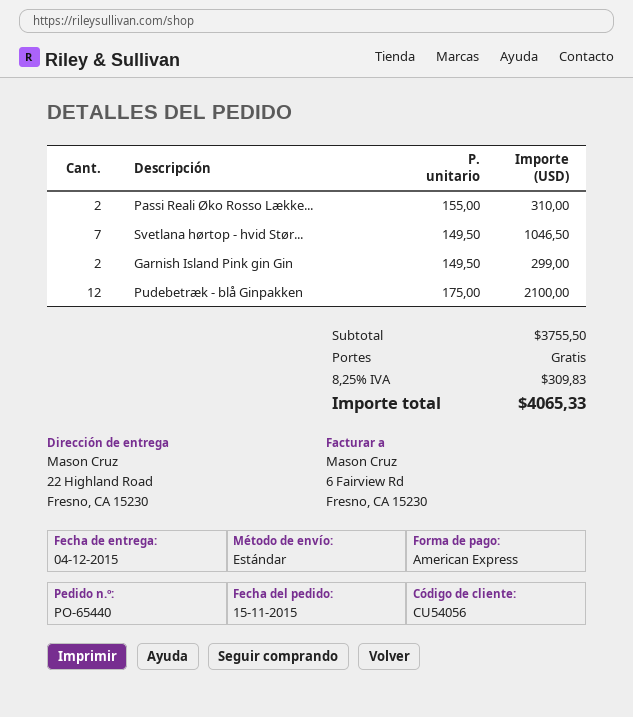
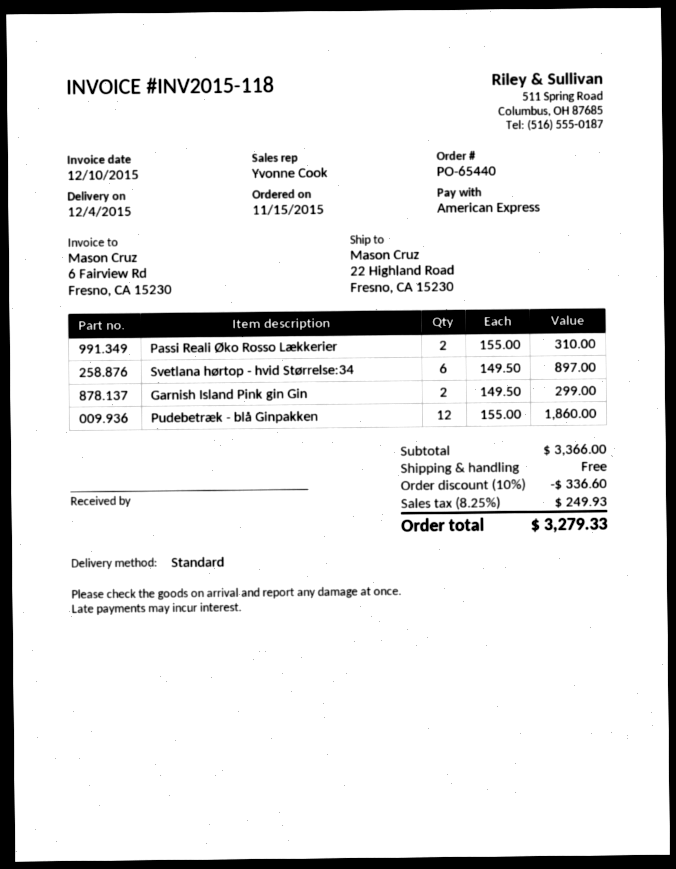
Svetlana hørtop - hvid Stør...: 7 x 149.50 = 1046.50 -> 6 x 149.50 = 897.00
Pudebetræk - blå Ginpakken: 12 x 175.00 = 2100.00 -> 12 x 155.00 = 1860.00
subtotal: 3755.50 -> 3366.00
discount: none -> 10% = 336.60
tax: 8.25% = 309.83 -> 8.25% = 249.93
total: 4065.33 -> 3279.33

